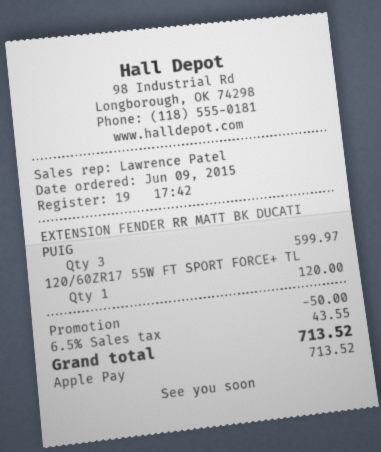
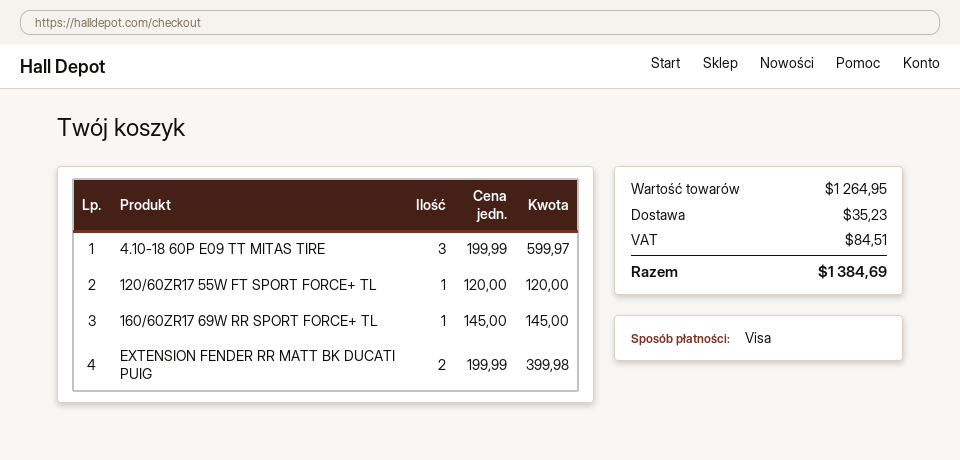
payment method: Apple Pay -> Visa
EXTENSION FENDER RR MATT BK DUCATI PUIG: 3 for 599.97 -> 2 for 399.98
4.10-18 60P E09 TT MITAS TIRE: none -> 3 for 599.97
160/60ZR17 69W RR SPORT FORCE+ TL: none -> 1 for 145.00
discount: 50.00 -> none
shipping: none -> 35.23
tax: 43.55 -> 84.51
total: 713.52 -> 1384.69

